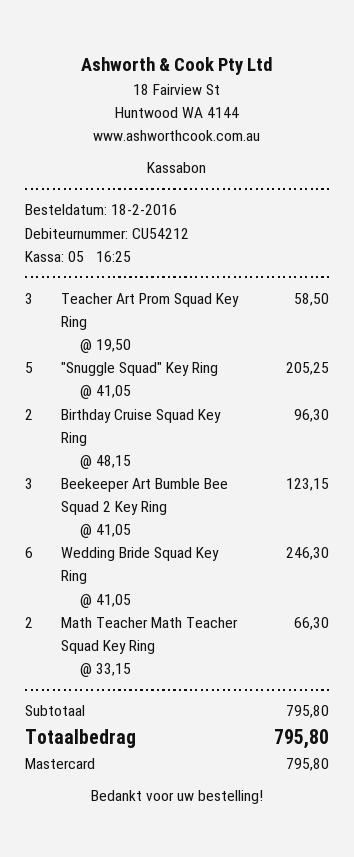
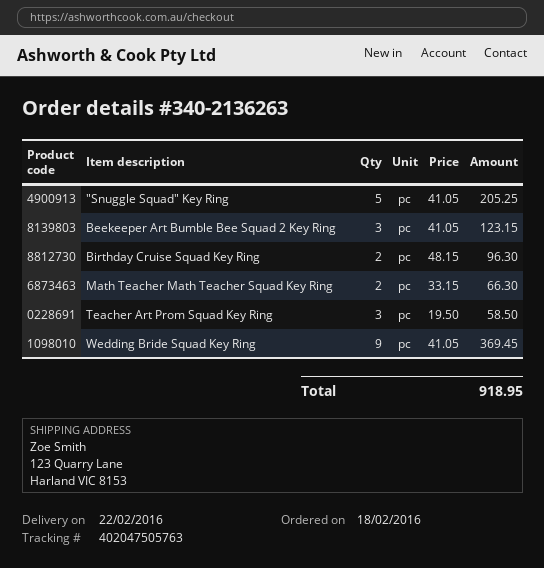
Wedding Bride Squad Key Ring: 6 x 41.05 = 246.30 -> 9 x 41.05 = 369.45
total: 795.80 -> 918.95

